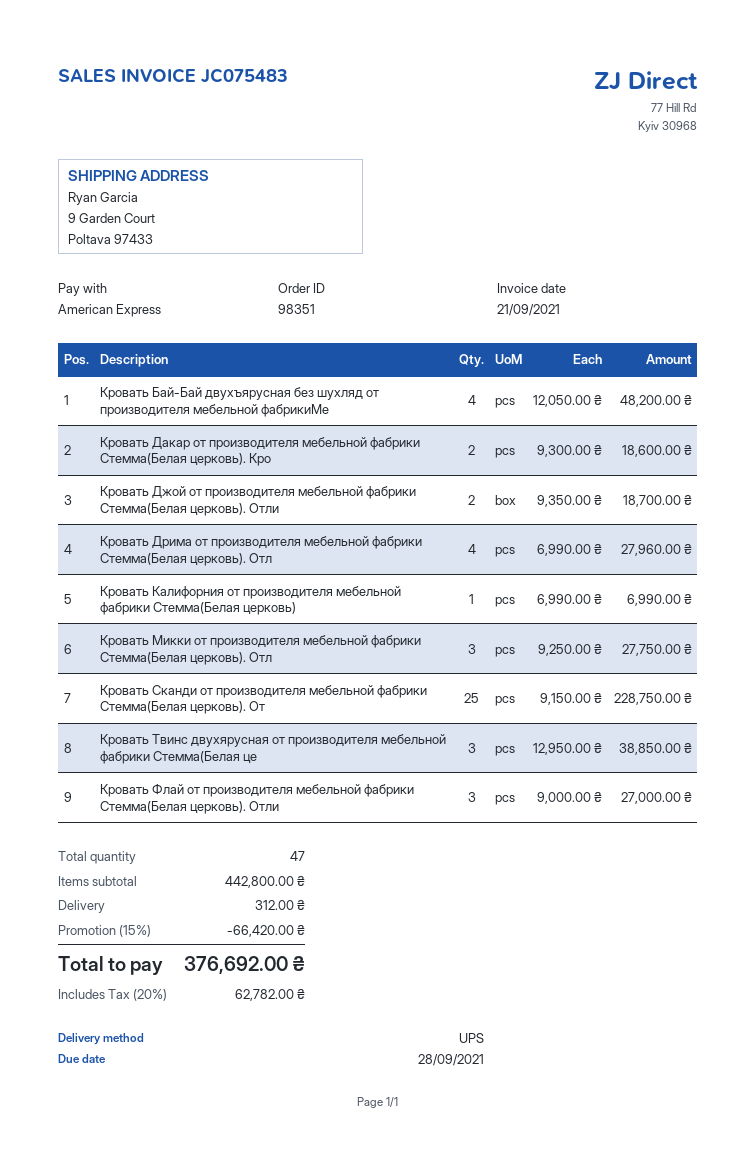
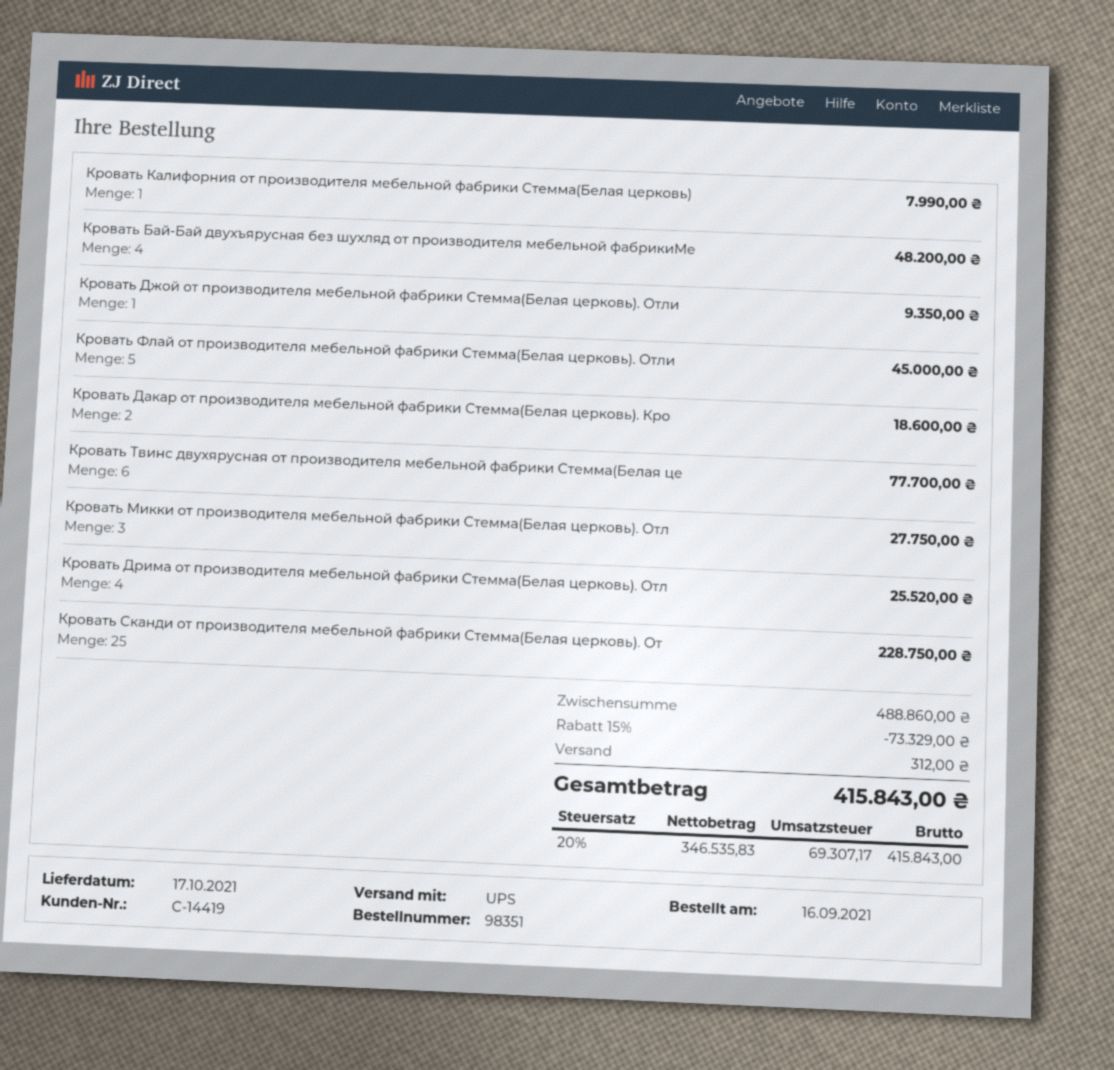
Кровать Джой от производителя мебельной фабрики Стемма(Белая церковь). Отли: 2 for 18700.00 -> 1 for 9350.00
Кровать Дрима от производителя мебельной фабрики Стемма(Белая церковь). Отл: 4 for 27960.00 -> 4 for 25520.00
Кровать Калифорния от производителя мебельной фабрики Стемма(Белая церковь): 1 for 6990.00 -> 1 for 7990.00
Кровать Твинс двухярусная от производителя мебельной фабрики Стемма(Белая це: 3 for 38850.00 -> 6 for 77700.00
Кровать Флай от производителя мебельной фабрики Стемма(Белая церковь). Отли: 3 for 27000.00 -> 5 for 45000.00
subtotal: 442800.00 -> 488860.00
discount: 15% = 66420.00 -> 15% = 73329.00
tax: 20% = 62782.00 -> 20% = 69307.17
total: 376692.00 -> 415843.00

